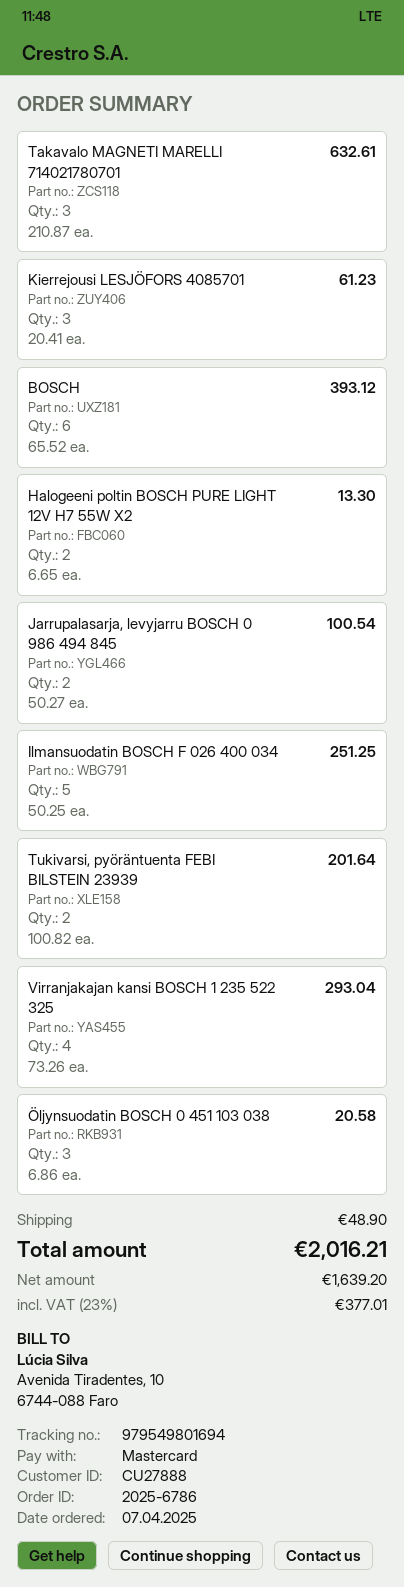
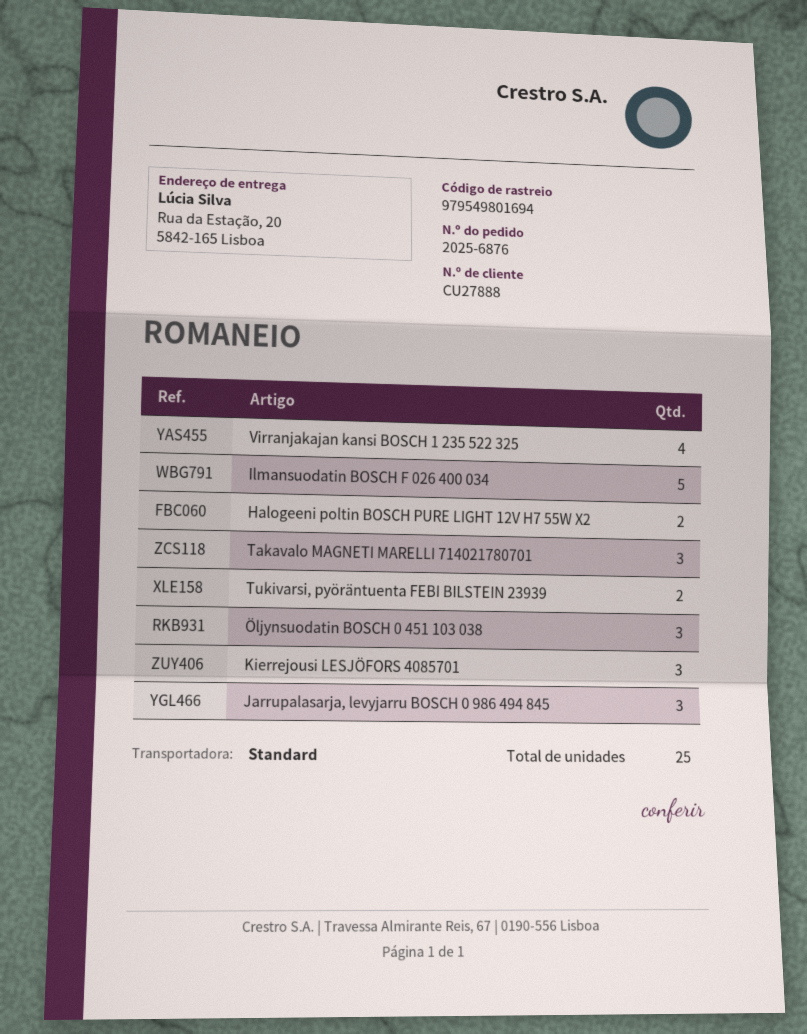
order number: 2025-6786 -> 2025-6876
BOSCH: 6 -> none
Jarrupalasarja, levyjarru BOSCH 0 986 494 845: 2 -> 3

